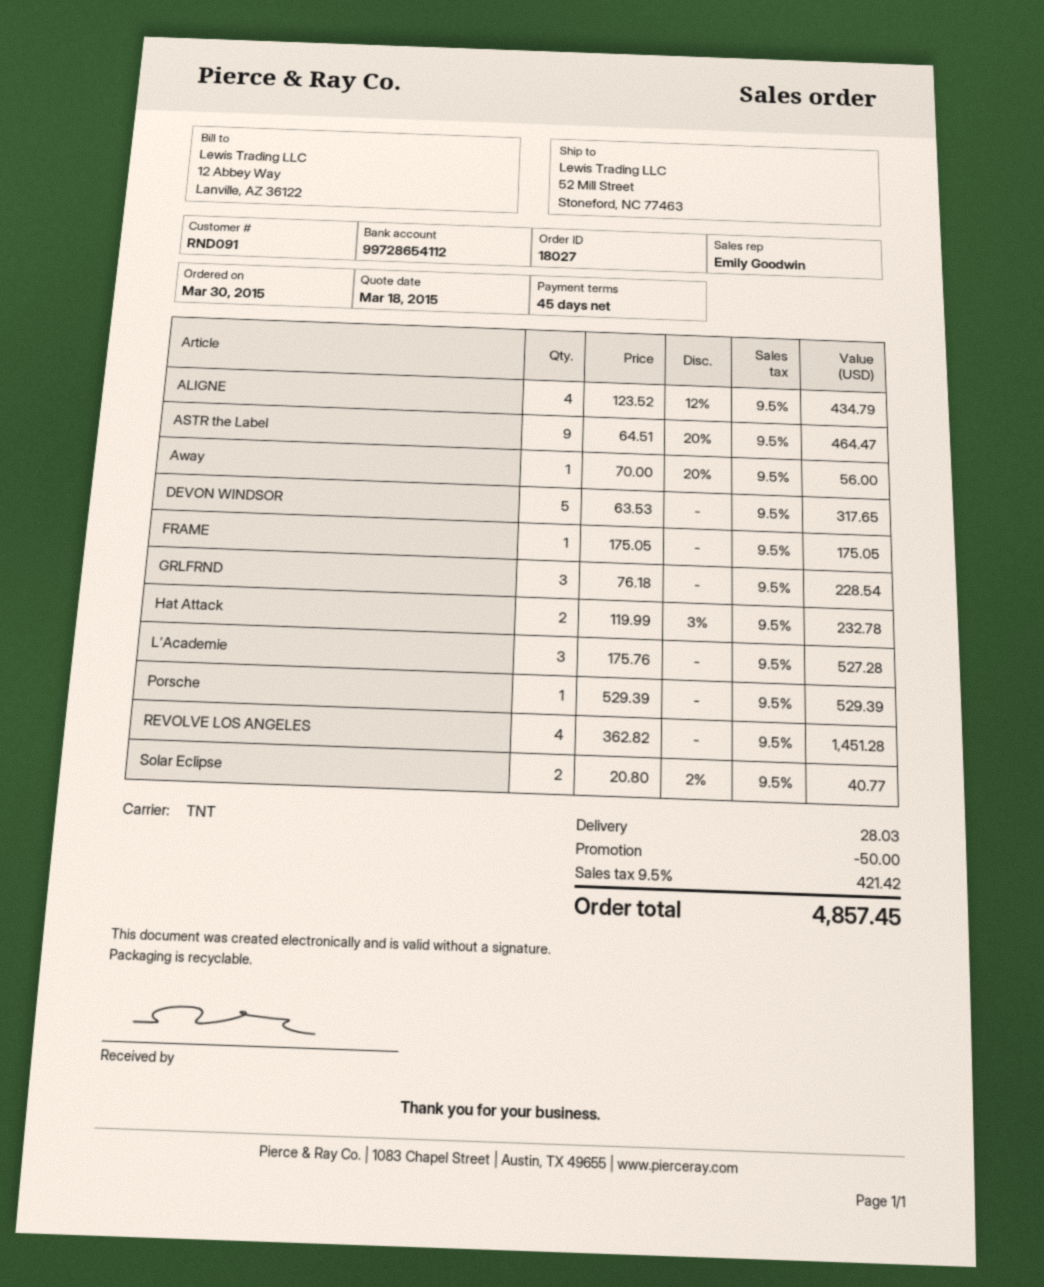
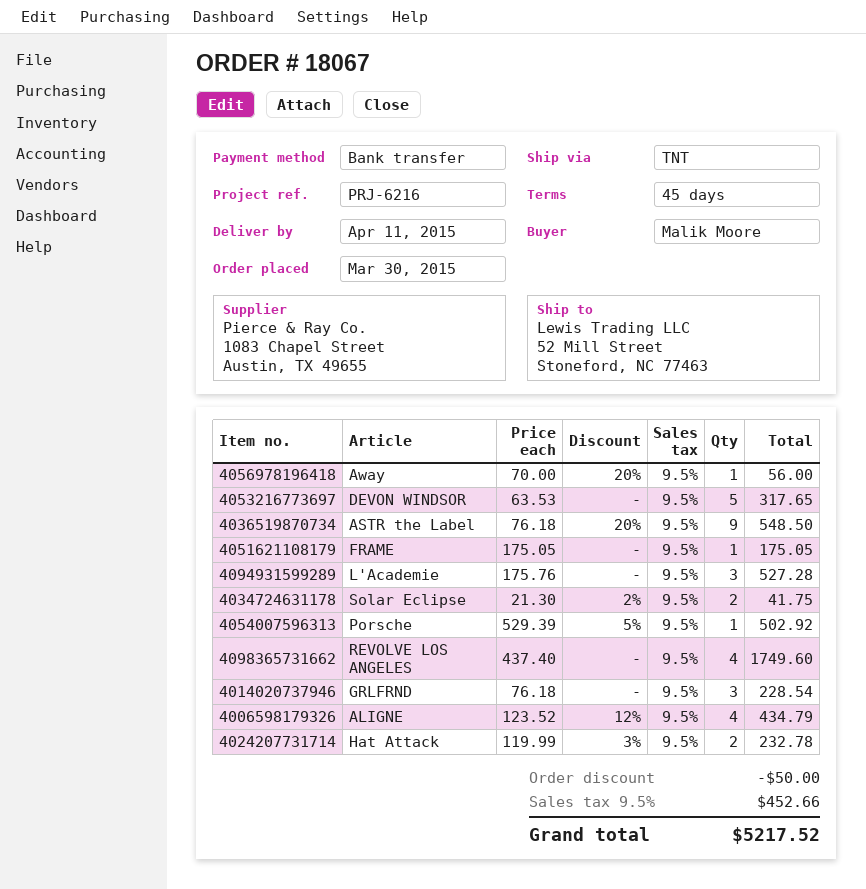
order number: 18027 -> 18067
ASTR the Label: 9 x 64.51 - 20% = 464.47 -> 9 x 76.18 - 20% = 548.50
Porsche: 1 x 529.39 = 529.39 -> 1 x 529.39 - 5% = 502.92
REVOLVE LOS ANGELES: 4 x 362.82 = 1451.28 -> 4 x 437.40 = 1749.60
Solar Eclipse: 2 x 20.80 - 2% = 40.77 -> 2 x 21.30 - 2% = 41.75
shipping: 28.03 -> none
tax: 9.5% = 421.42 -> 9.5% = 452.66
total: 4857.45 -> 5217.52

